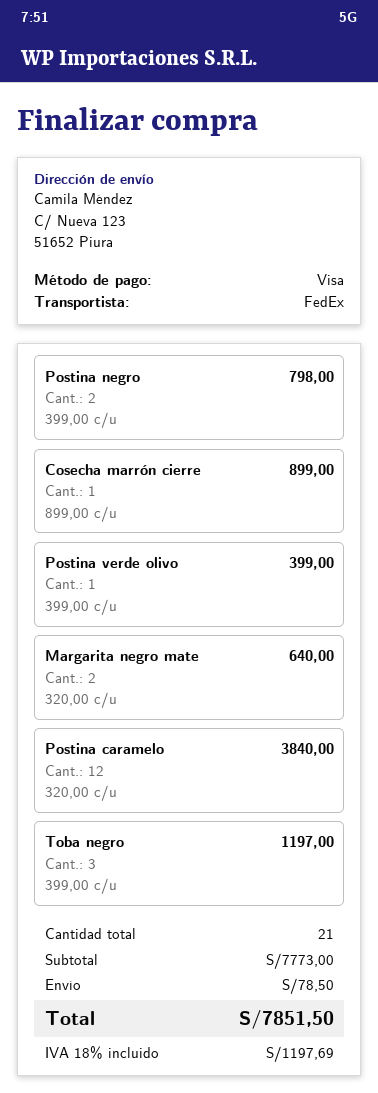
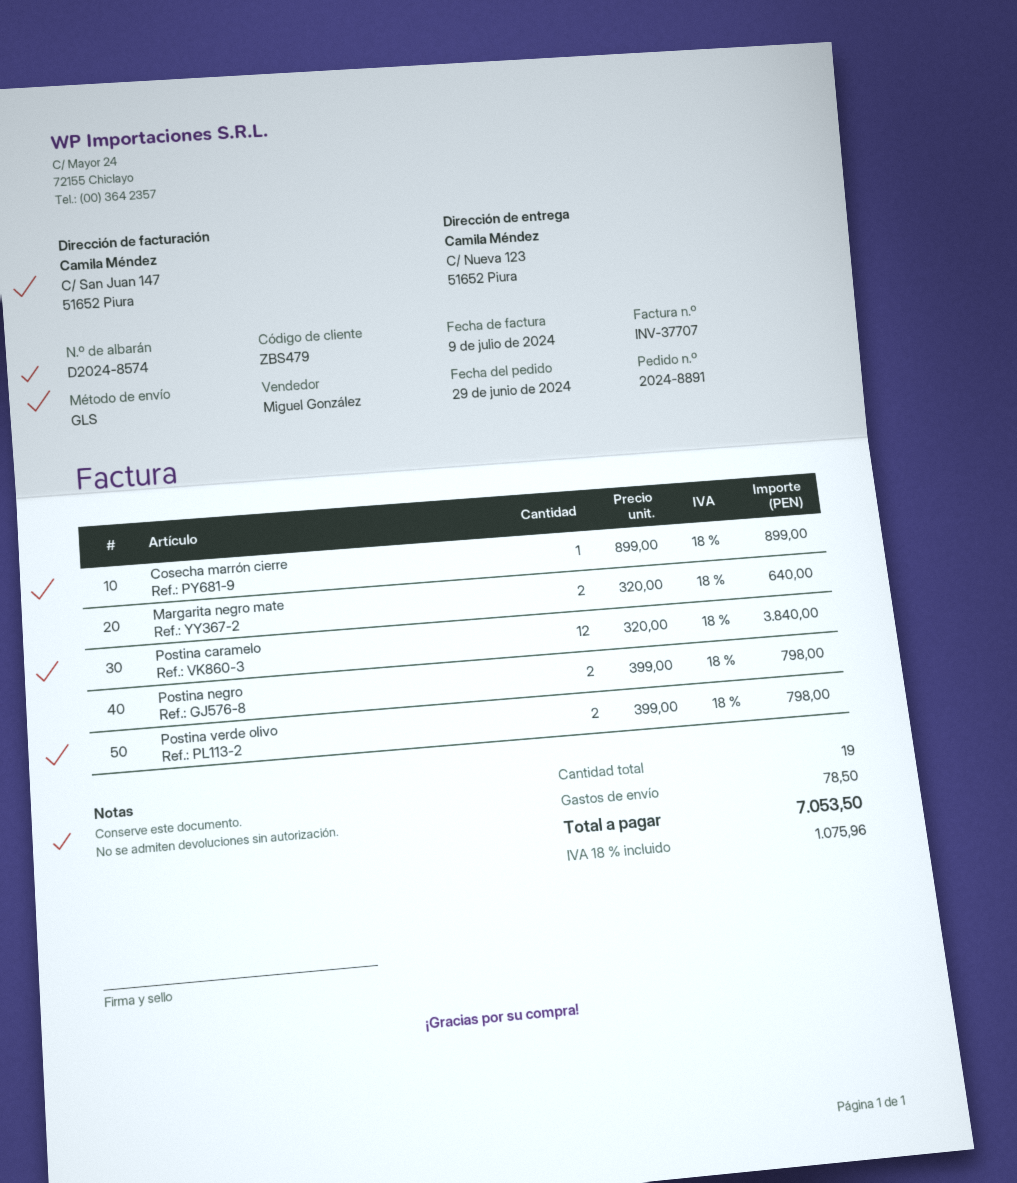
shipping method: FedEx -> GLS
Postina verde olivo: 1 x 399.00 = 399.00 -> 2 x 399.00 = 798.00
Toba negro: 3 x 399.00 = 1197.00 -> none
total quantity: 21 -> 19
tax: 18% = 1197.69 -> 18% = 1075.96
total: 7851.50 -> 7053.50

